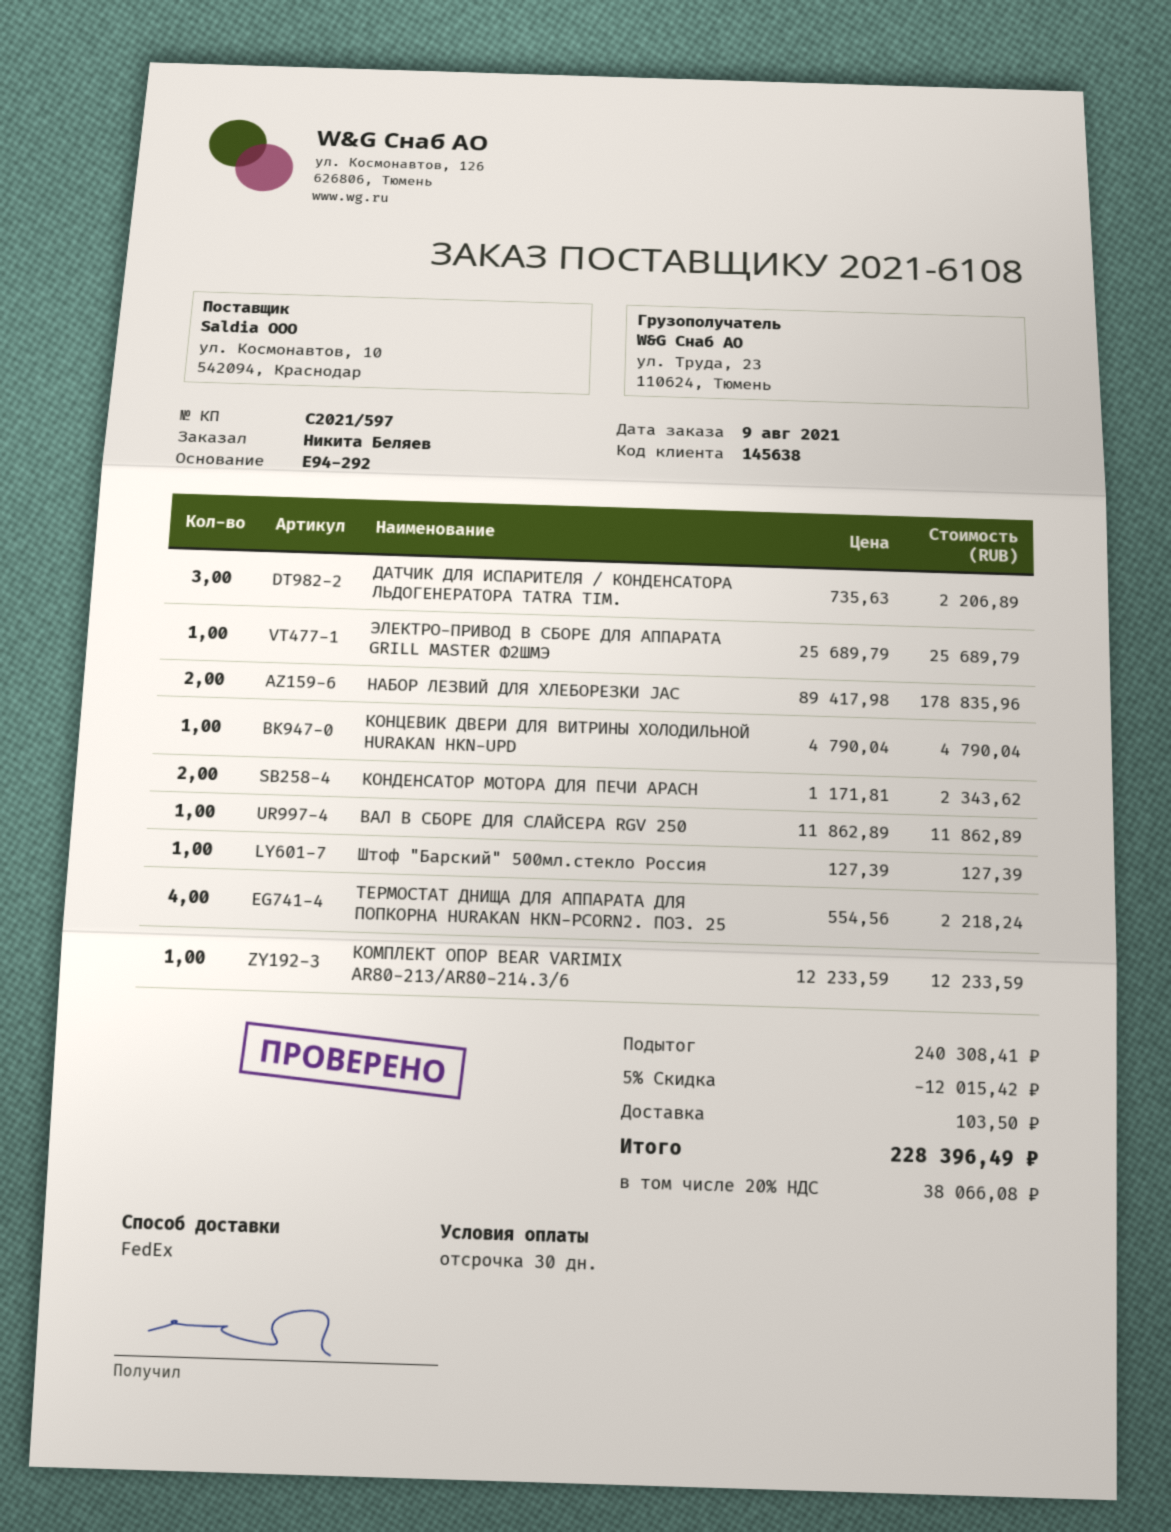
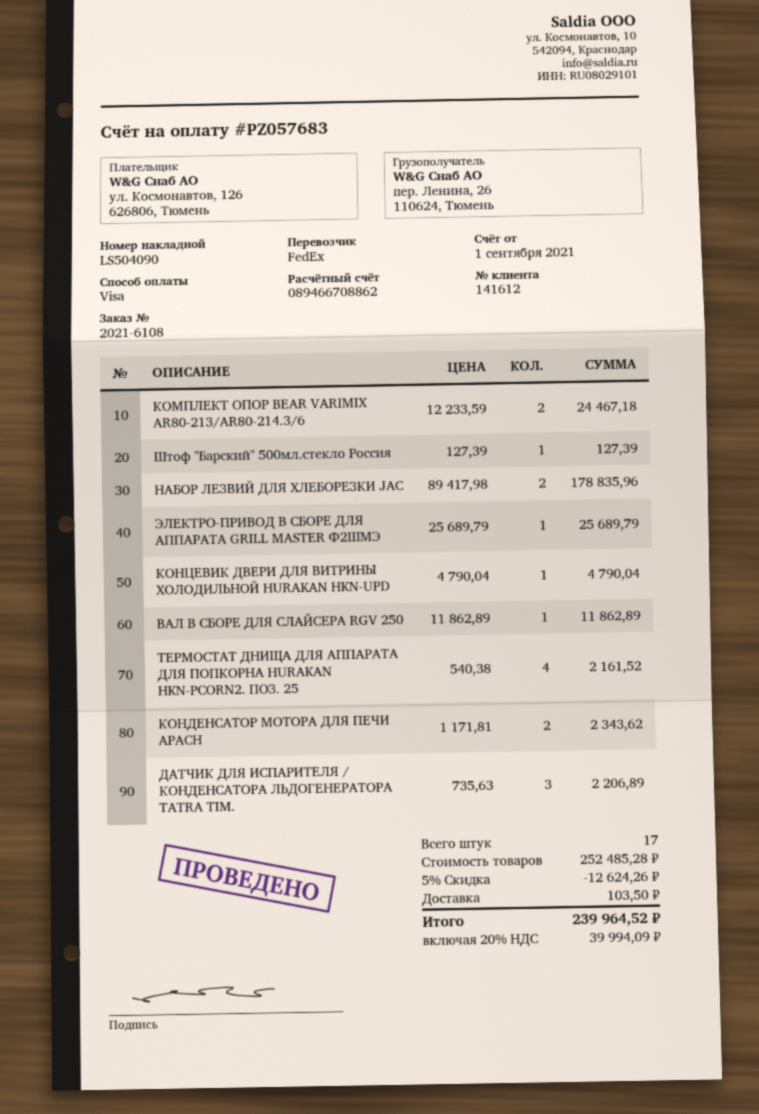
customer number: 145638 -> 141612
ship to: ул. Труда, 23, 110624, Тюмень -> пер. Ленина, 26, 110624, Тюмень
ТЕРМОСТАТ ДНИЩА ДЛЯ АППАРАТА ДЛЯ ПОПКОРНА HURAKAN HKN-PCORN2. ПОЗ. 25: 4 x 554.56 = 2218.24 -> 4 x 540.38 = 2161.52
КОМПЛЕКТ ОПОР BEAR VARIMIX AR80-213/AR80-214.3/6: 1 x 12233.59 = 12233.59 -> 2 x 12233.59 = 24467.18
subtotal: 240308.41 -> 252485.28
discount: 5% = 12015.42 -> 5% = 12624.26
tax: 20% = 38066.08 -> 20% = 39994.09
total: 228396.49 -> 239964.52

